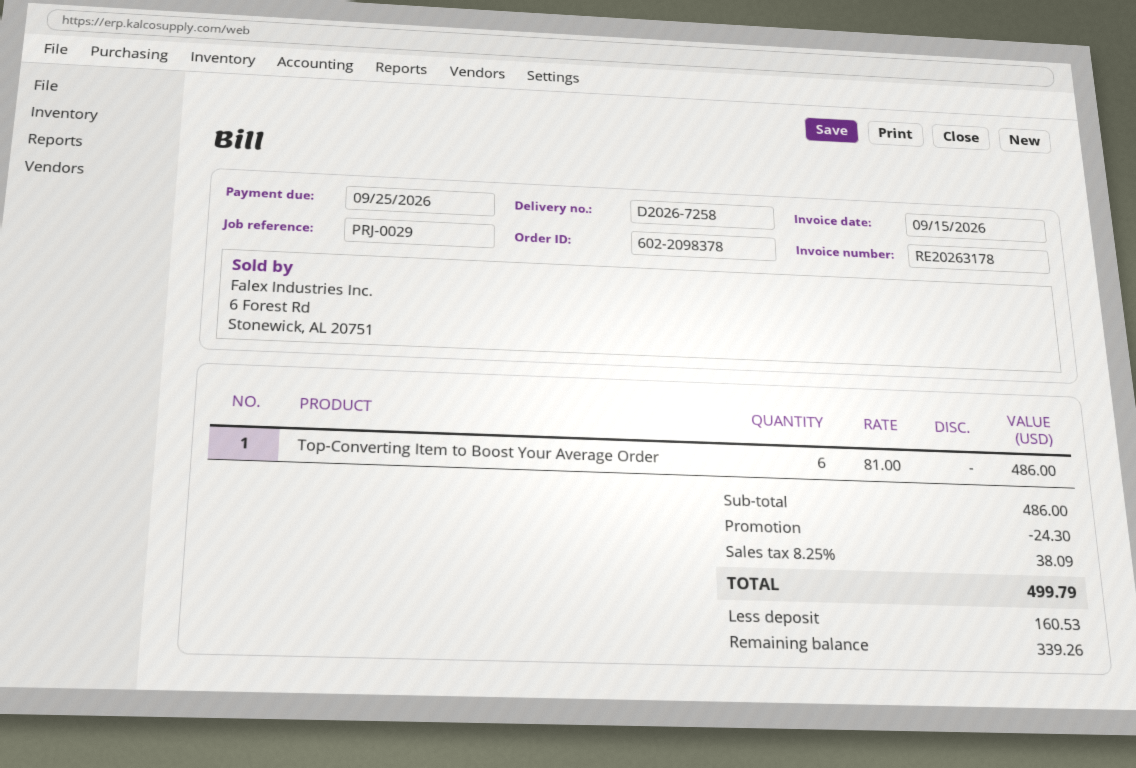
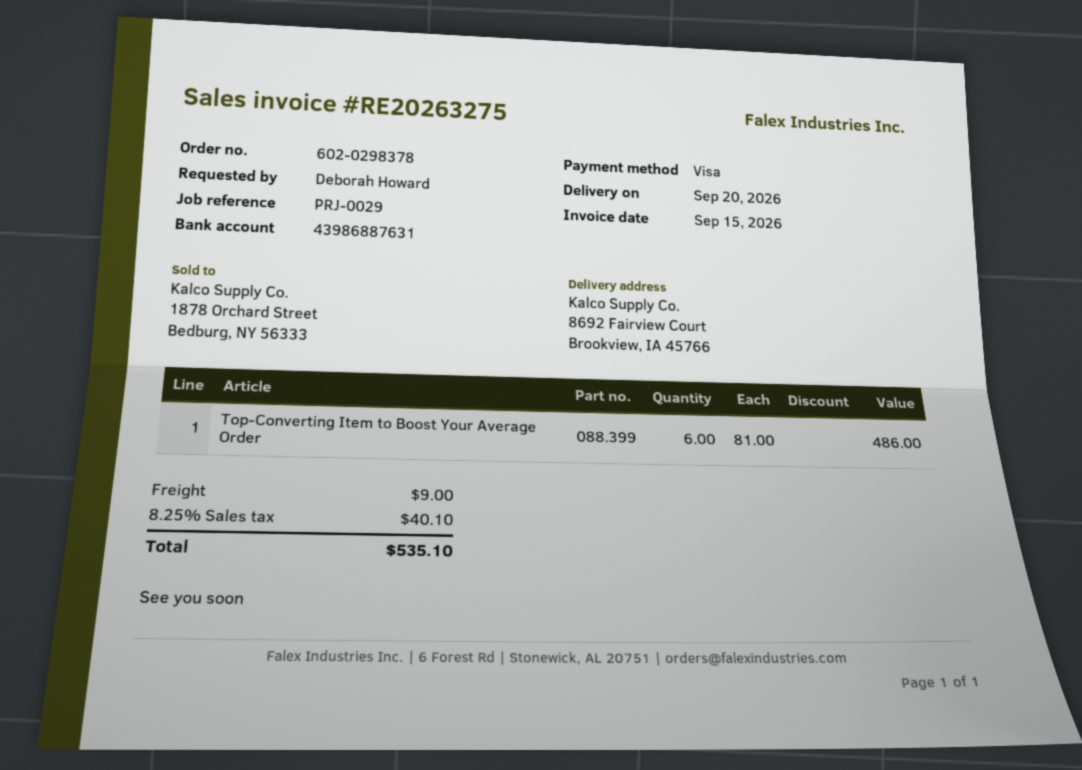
order number: 602-2098378 -> 602-0298378
invoice number: RE20263178 -> RE20263275
discount: 24.30 -> none
shipping: none -> 9.00
tax: 8.25% = 38.09 -> 8.25% = 40.10
total: 499.79 -> 535.10

